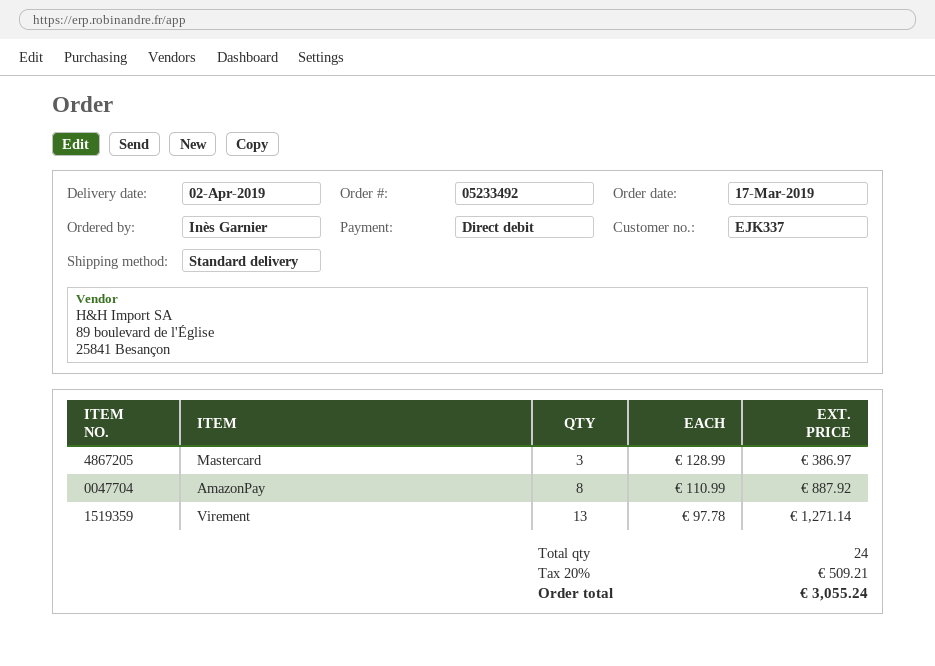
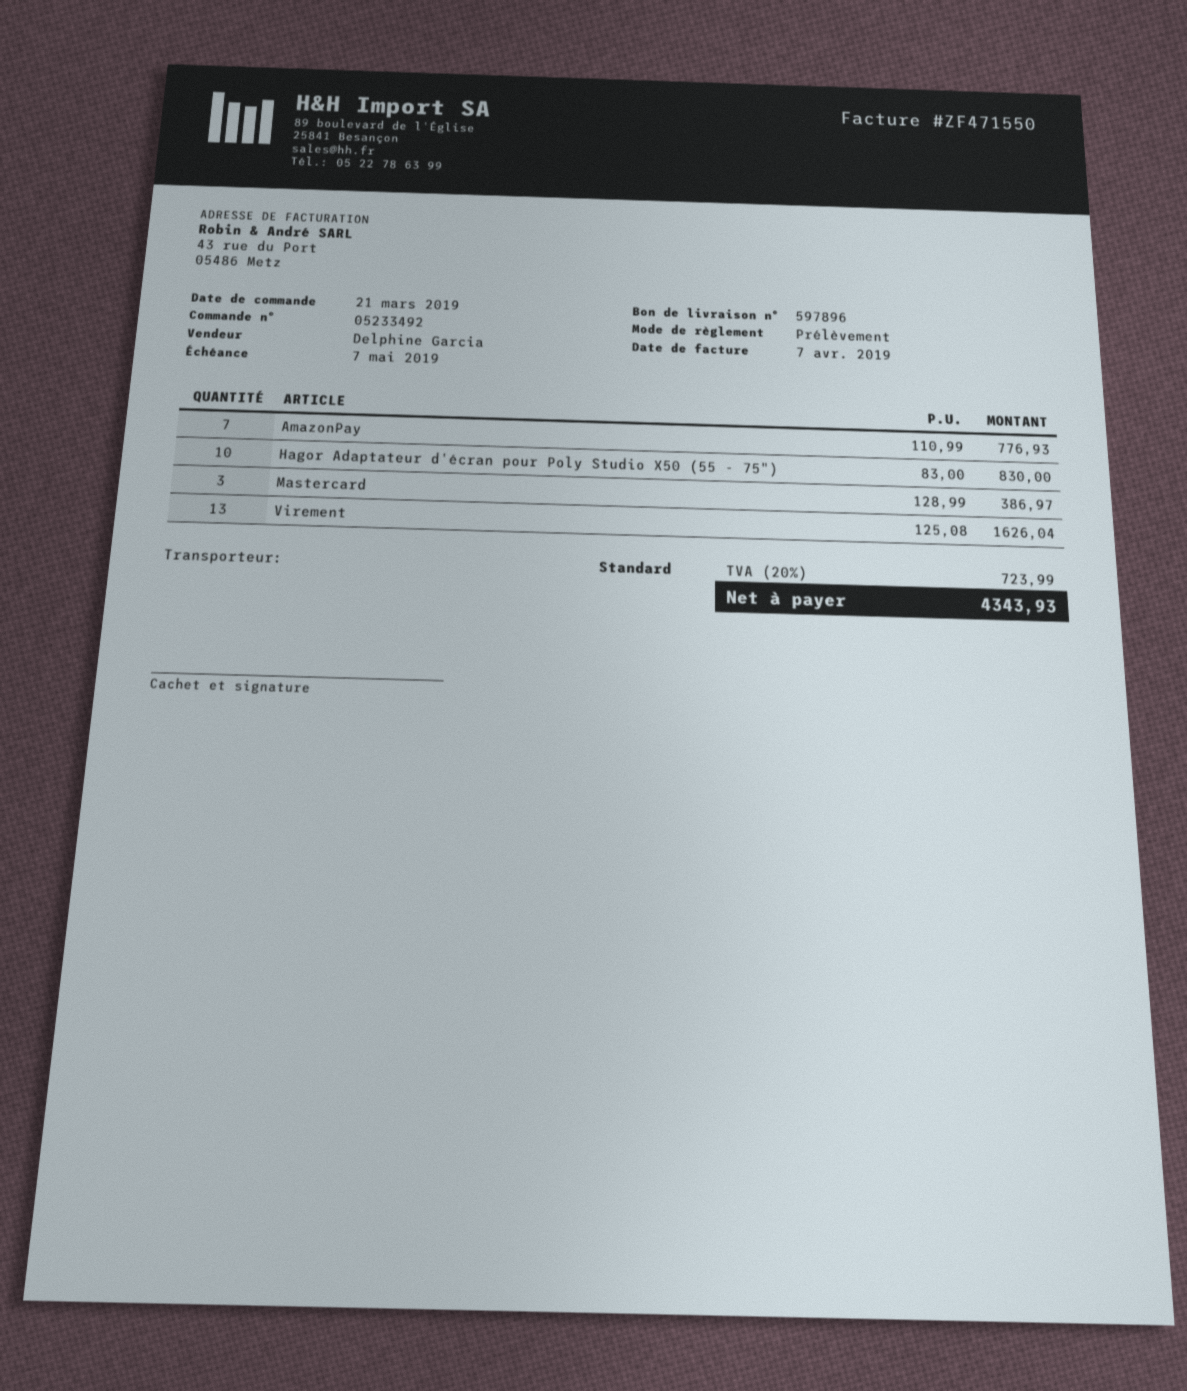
order date: 2019-03-17 -> 2019-03-21
AmazonPay: 8 x 110.99 = 887.92 -> 7 x 110.99 = 776.93
Virement: 13 x 97.78 = 1271.14 -> 13 x 125.08 = 1626.04
Hagor Adaptateur d'écran pour Poly Studio X50 (55 - 75"): none -> 10 x 83.00 = 830.00
tax: 20% = 509.21 -> 20% = 723.99
total: 3055.24 -> 4343.93

